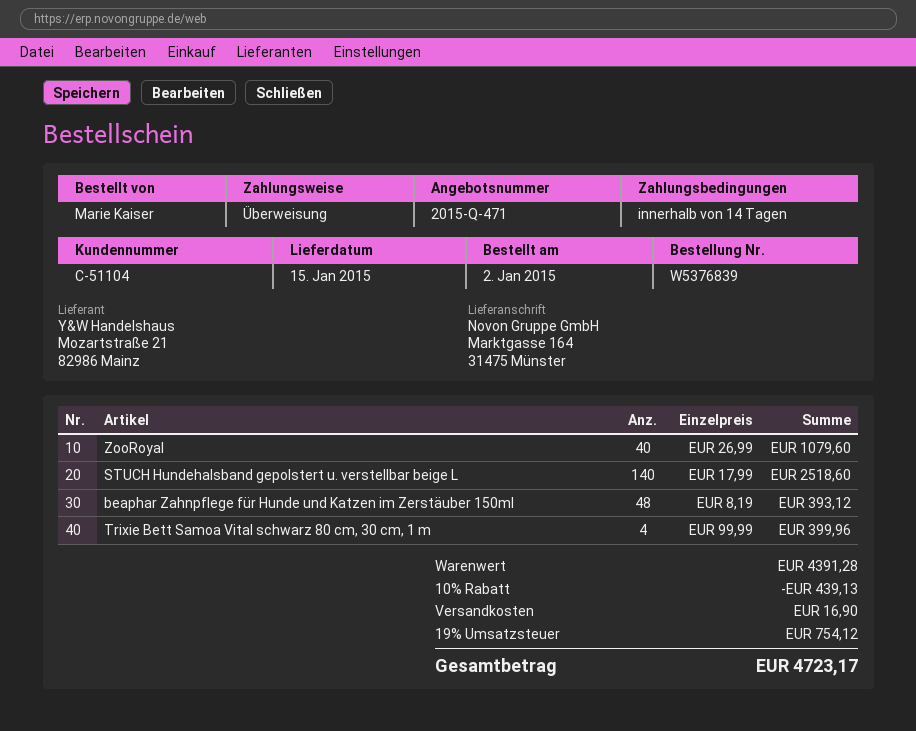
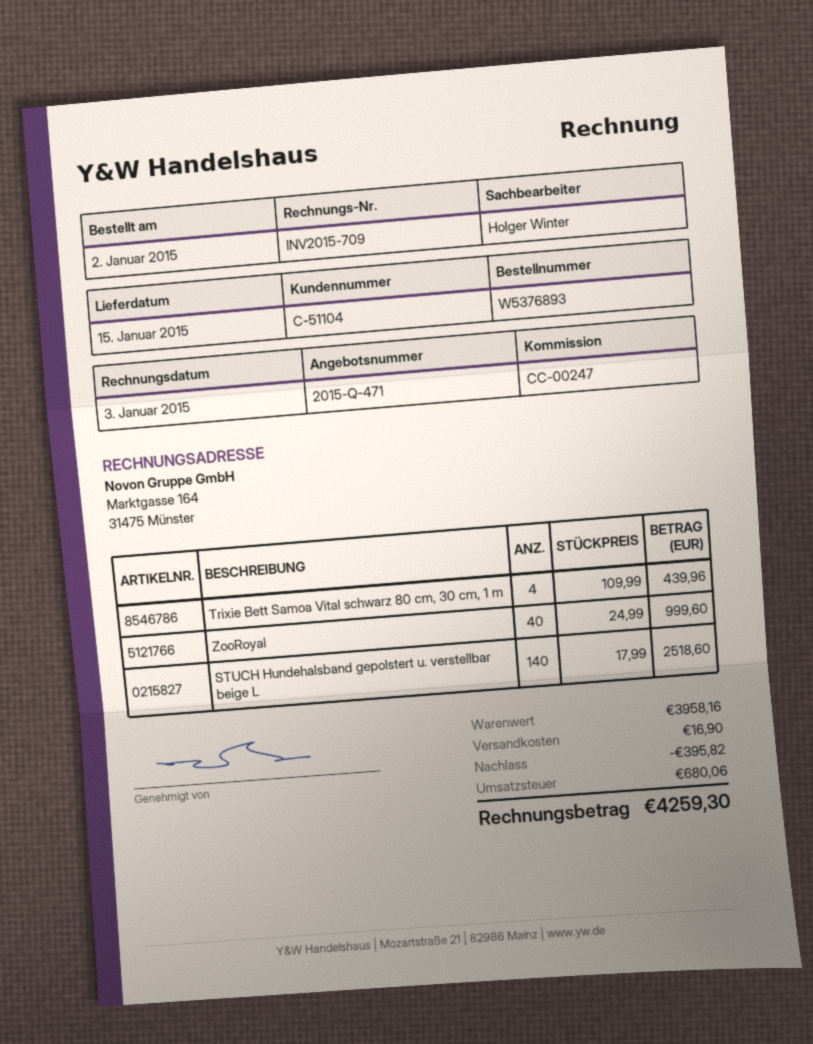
order number: W5376839 -> W5376893
ZooRoyal: 40 x 26.99 = 1079.60 -> 40 x 24.99 = 999.60
beaphar Zahnpflege für Hunde und Katzen im Zerstäuber 150ml: 48 x 8.19 = 393.12 -> none
Trixie Bett Samoa Vital schwarz 80 cm, 30 cm, 1 m: 4 x 99.99 = 399.96 -> 4 x 109.99 = 439.96
subtotal: 4391.28 -> 3958.16
discount: 439.13 -> 395.82
tax: 754.12 -> 680.06
total: 4723.17 -> 4259.30

